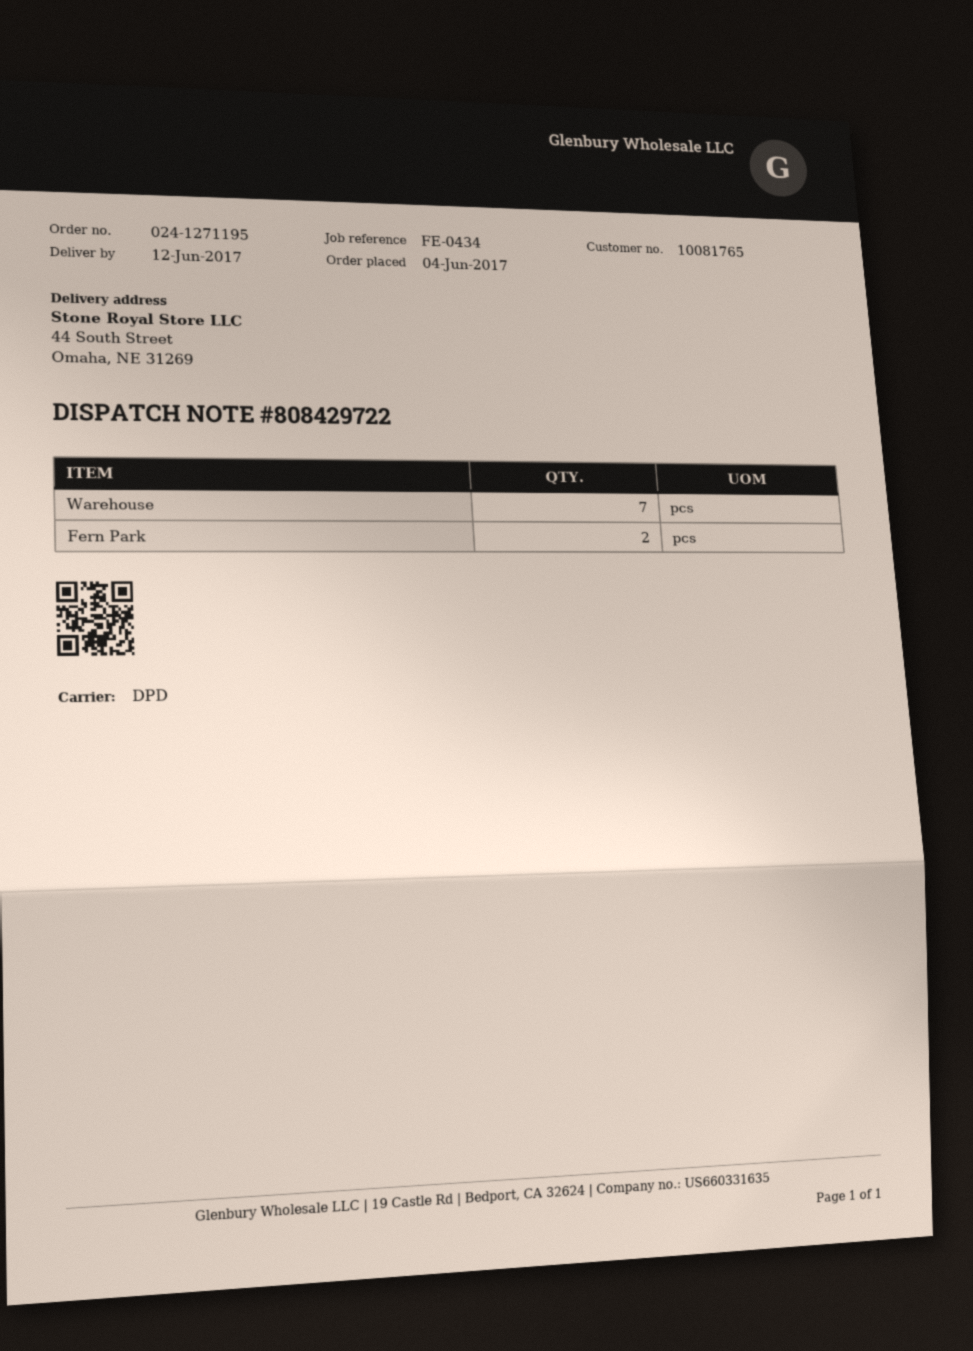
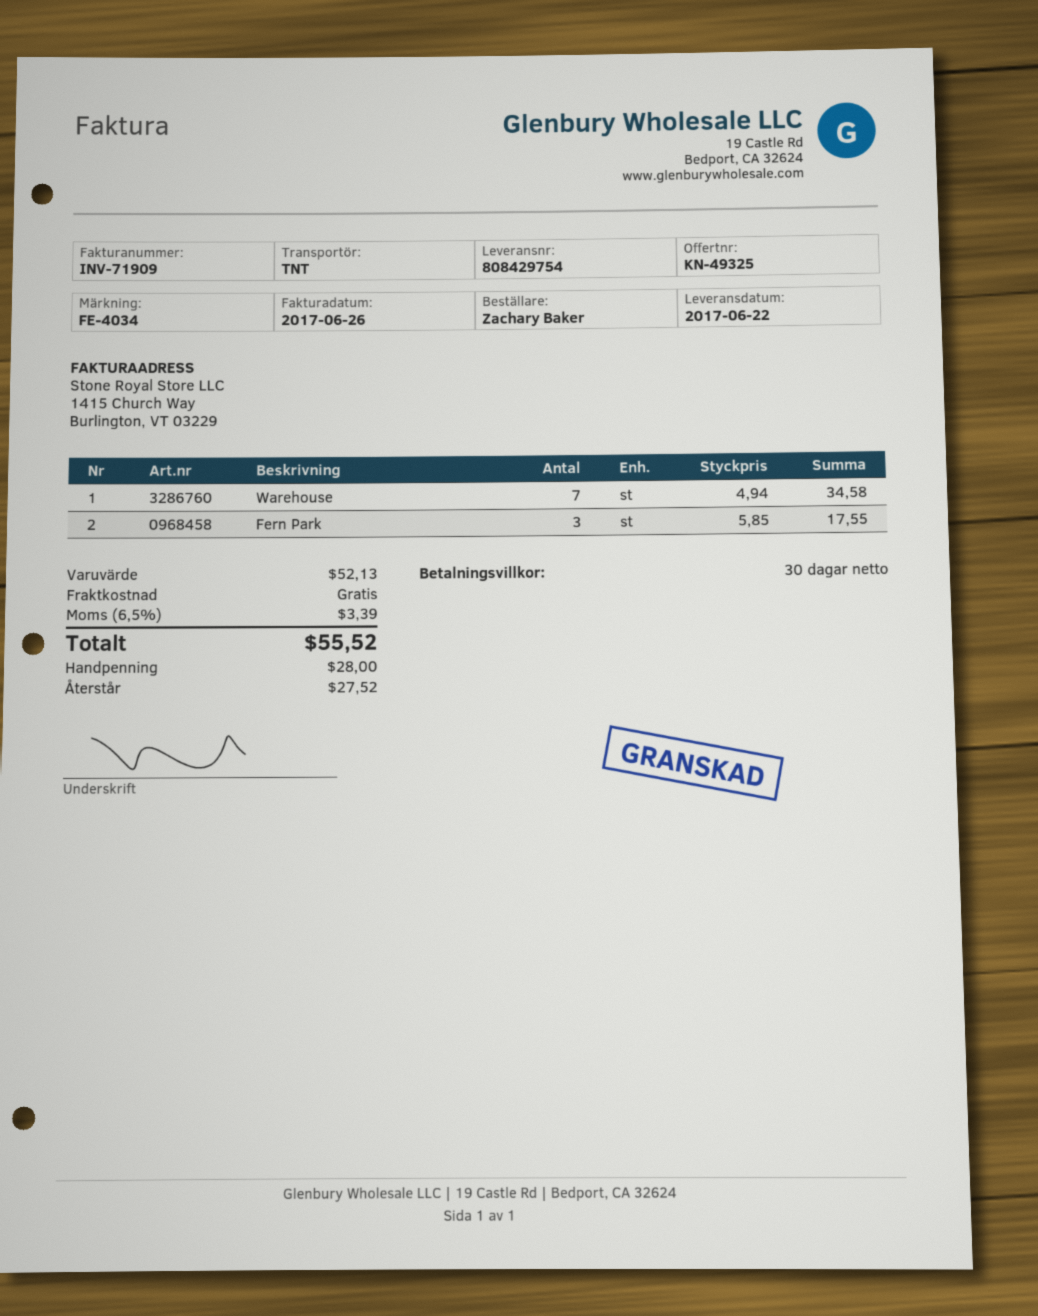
delivery note number: 808429722 -> 808429754
delivery date: 2017-06-12 -> 2017-06-22
reference: FE-0434 -> FE-4034
shipping method: DPD -> TNT
Fern Park: 2 -> 3

